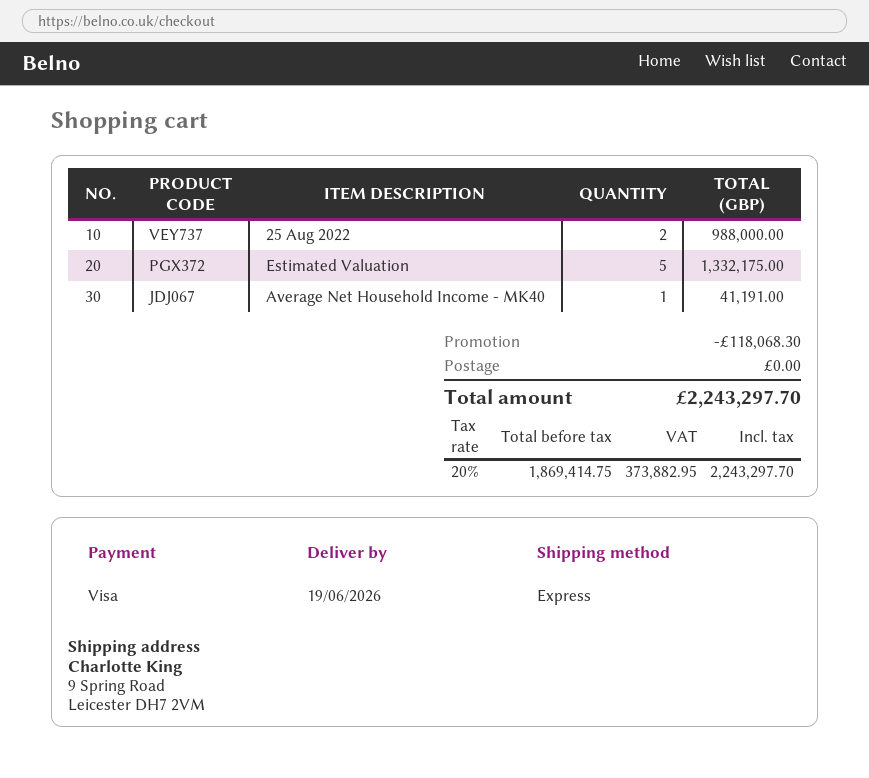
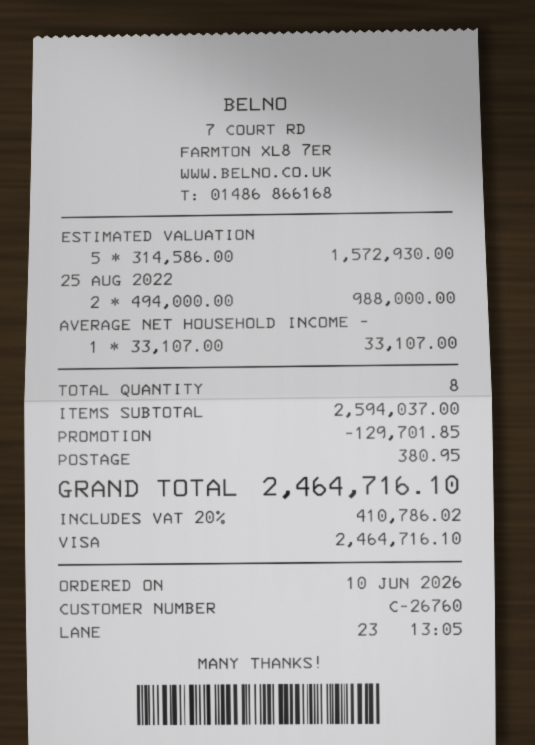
Estimated Valuation: 5 for 1332175.00 -> 5 for 1572930.00
Average Net Household Income - MK40: 1 for 41191.00 -> 1 for 33107.00
discount: 118068.30 -> 129701.85
shipping: 0.00 -> 380.95
tax: 20% = 373882.95 -> 20% = 410786.02
total: 2243297.70 -> 2464716.10

